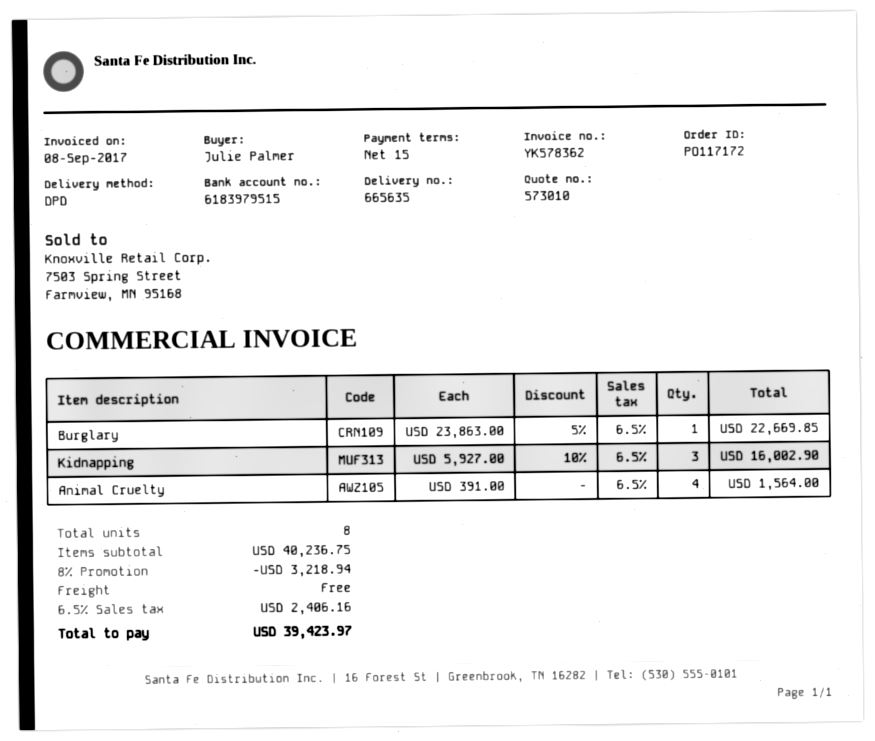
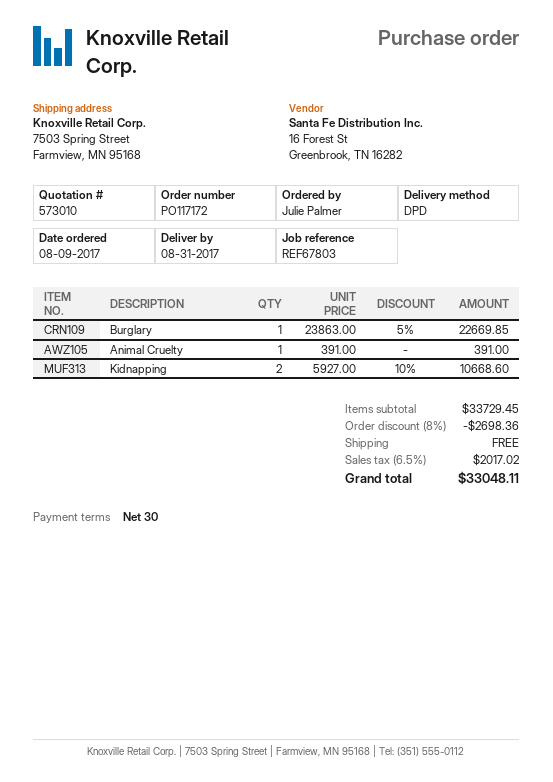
payment terms: 15 days -> 30 days
Kidnapping: 3 x 5927.00 - 10% = 16002.90 -> 2 x 5927.00 - 10% = 10668.60
Animal Cruelty: 4 x 391.00 = 1564.00 -> 1 x 391.00 = 391.00
subtotal: 40236.75 -> 33729.45
discount: 8% = 3218.94 -> 8% = 2698.36
tax: 6.5% = 2406.16 -> 6.5% = 2017.02
total: 39423.97 -> 33048.11

